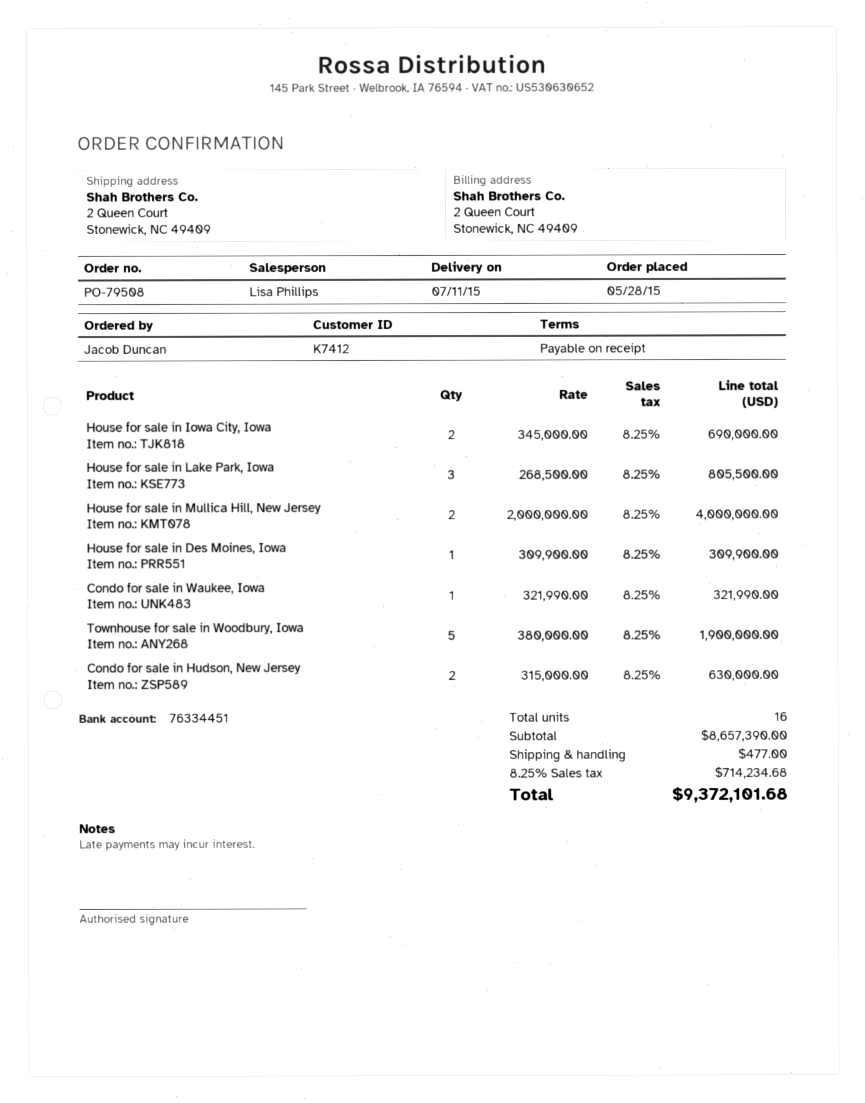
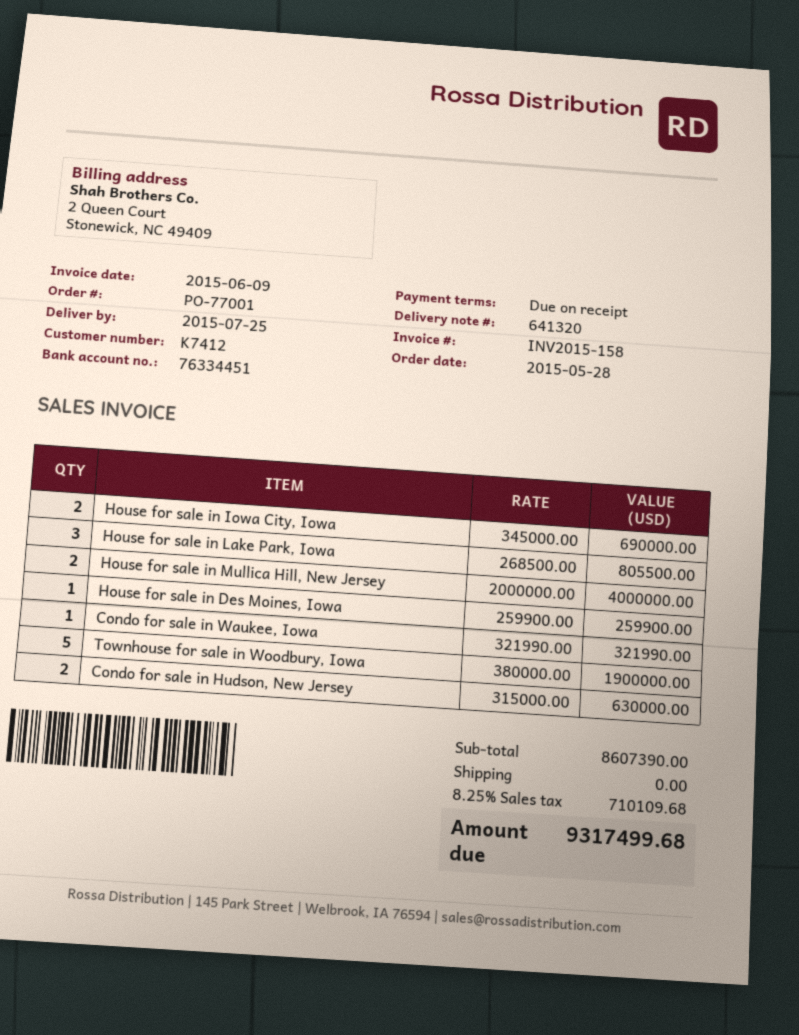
order number: PO-79508 -> PO-77001
delivery date: 2015-07-11 -> 2015-07-25
House for sale in Des Moines, Iowa: 1 x 309900.00 = 309900.00 -> 1 x 259900.00 = 259900.00
subtotal: 8657390.00 -> 8607390.00
shipping: 477.00 -> 0.00
tax: 8.25% = 714234.68 -> 8.25% = 710109.68
total: 9372101.68 -> 9317499.68

